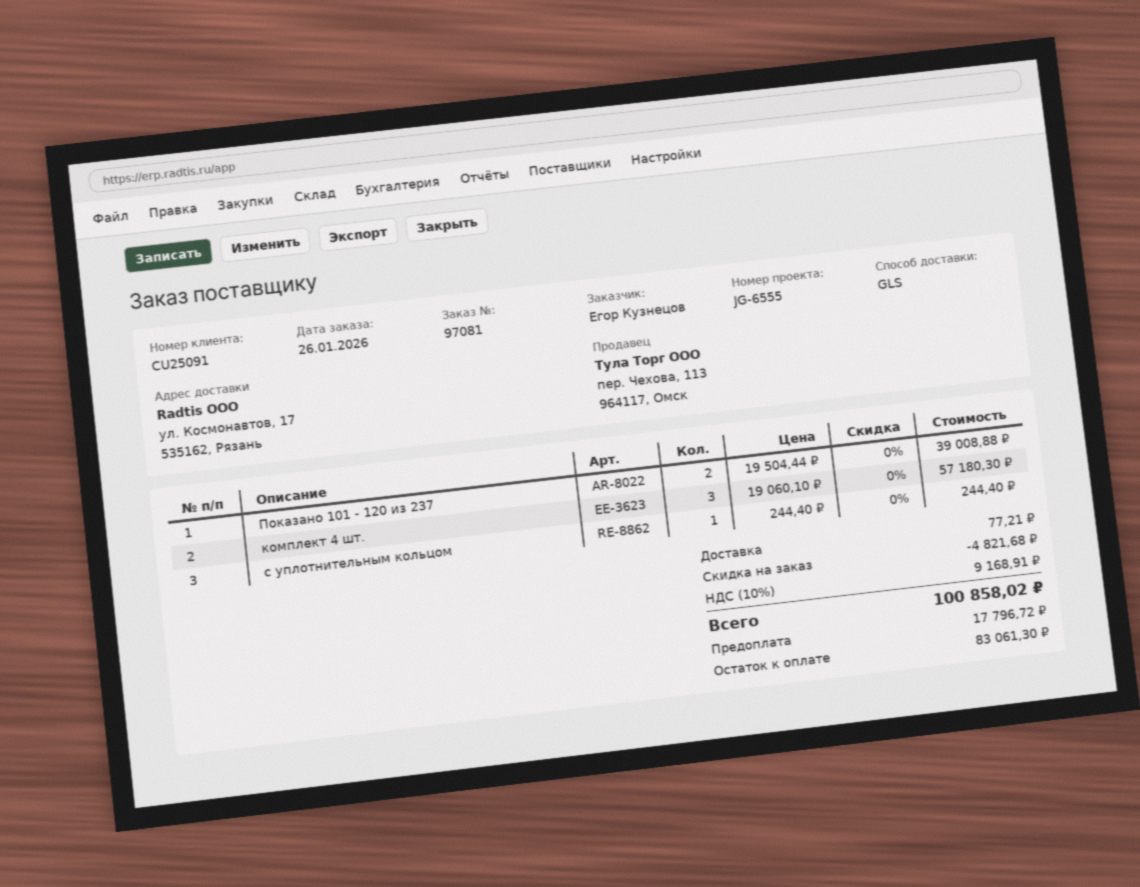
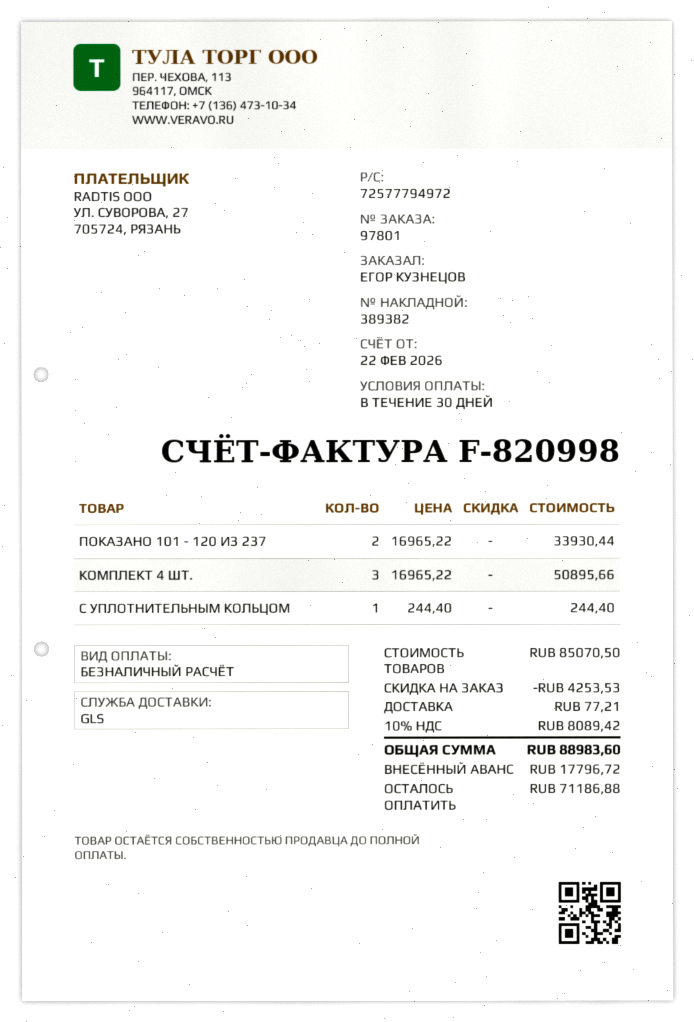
order number: 97081 -> 97801
Показано 101 - 120 из 237: 2 x 19504.44 = 39008.88 -> 2 x 16965.22 = 33930.44
комплект 4 шт.: 3 x 19060.10 = 57180.30 -> 3 x 16965.22 = 50895.66
discount: 4821.68 -> 4253.53
tax: 10% = 9168.91 -> 10% = 8089.42
total: 100858.02 -> 88983.60
balance: 83061.30 -> 71186.88

